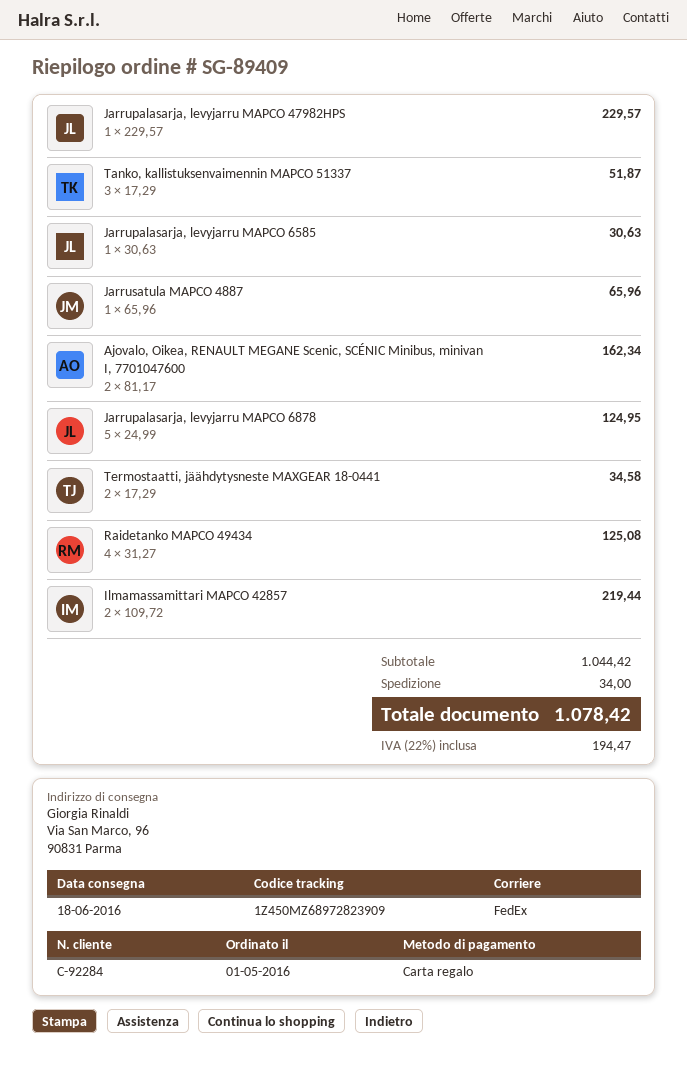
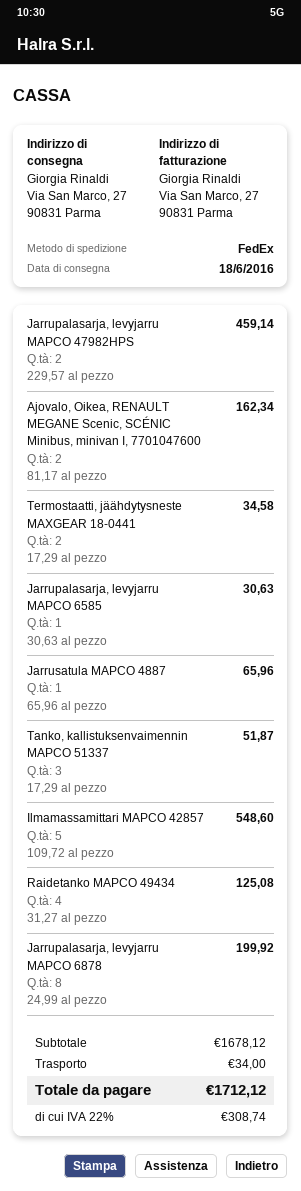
ship to: Via San Marco, 96, 90831 Parma -> Via San Marco, 27, 90831 Parma
Jarrupalasarja, levyjarru MAPCO 47982HPS: 1 x 229.57 = 229.57 -> 2 x 229.57 = 459.14
Jarrupalasarja, levyjarru MAPCO 6878: 5 x 24.99 = 124.95 -> 8 x 24.99 = 199.92
Ilmamassamittari MAPCO 42857: 2 x 109.72 = 219.44 -> 5 x 109.72 = 548.60
subtotal: 1044.42 -> 1678.12
tax: 22% = 194.47 -> 22% = 308.74
total: 1078.42 -> 1712.12

